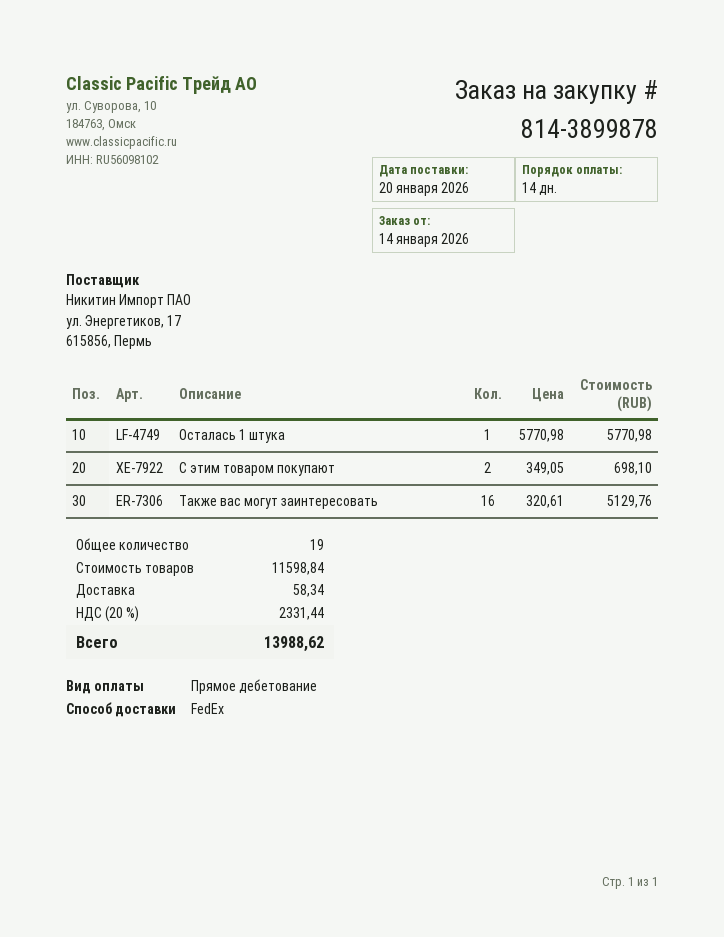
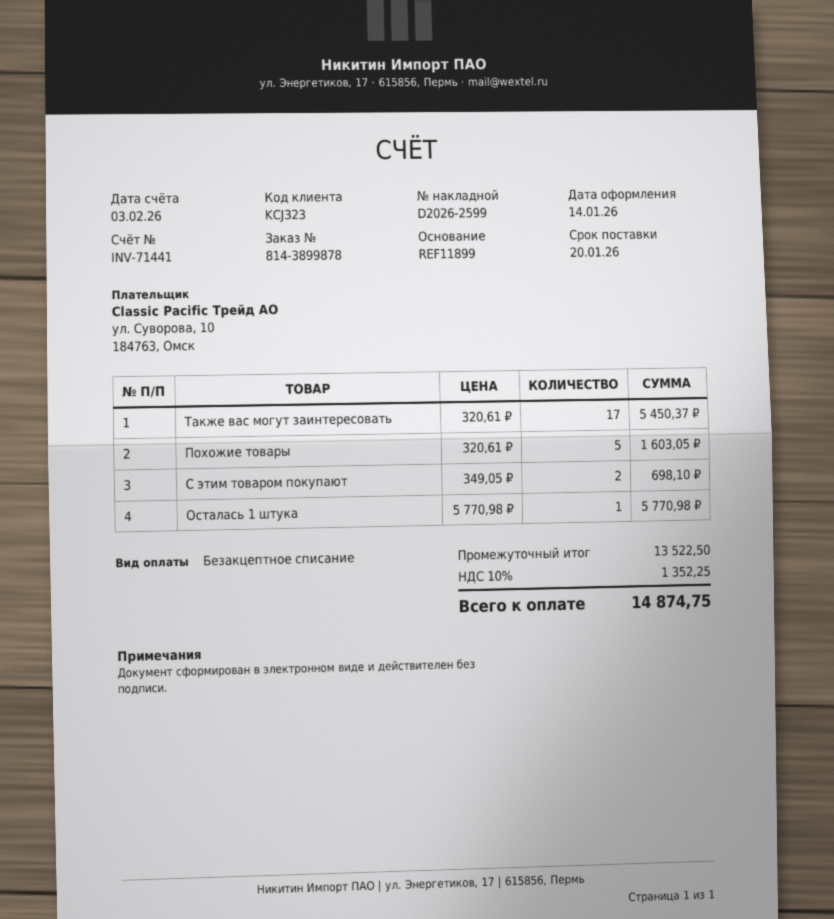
Также вас могут заинтересовать: 16 x 320.61 = 5129.76 -> 17 x 320.61 = 5450.37
Похожие товары: none -> 5 x 320.61 = 1603.05
subtotal: 11598.84 -> 13522.50
shipping: 58.34 -> none
tax: 20% = 2331.44 -> 10% = 1352.25
total: 13988.62 -> 14874.75

